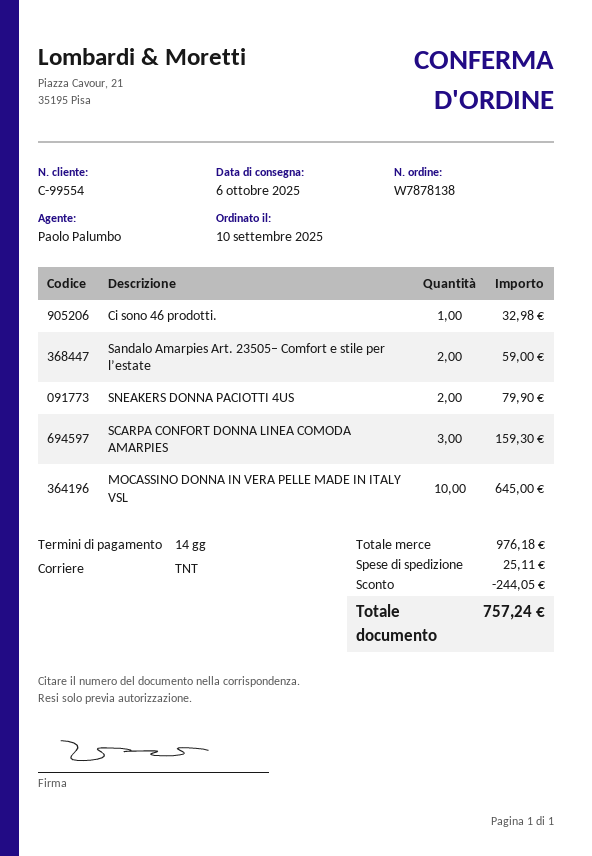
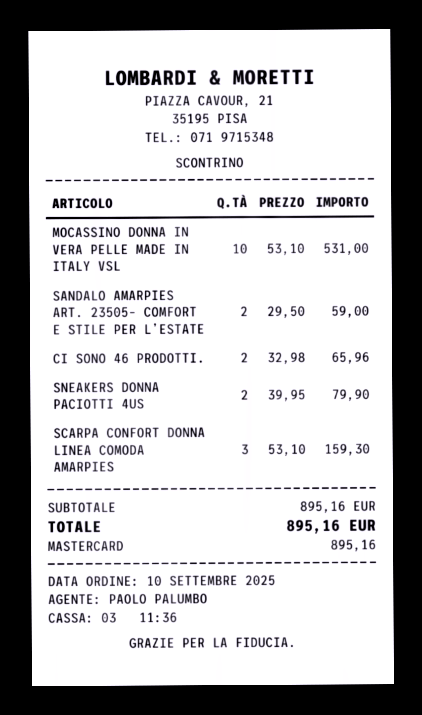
Ci sono 46 prodotti.: 1 for 32.98 -> 2 for 65.96
MOCASSINO DONNA IN VERA PELLE MADE IN ITALY VSL: 10 for 645.00 -> 10 for 531.00
subtotal: 976.18 -> 895.16
discount: 244.05 -> none
shipping: 25.11 -> none
total: 757.24 -> 895.16

